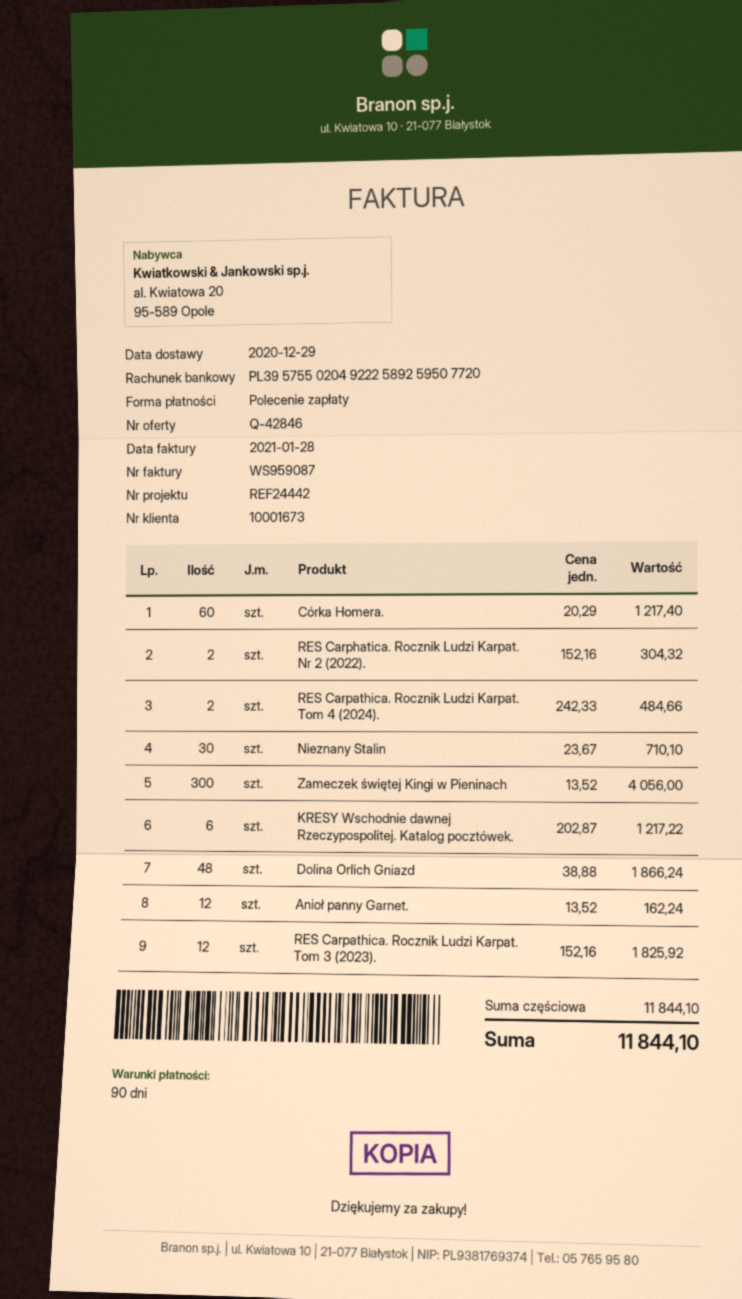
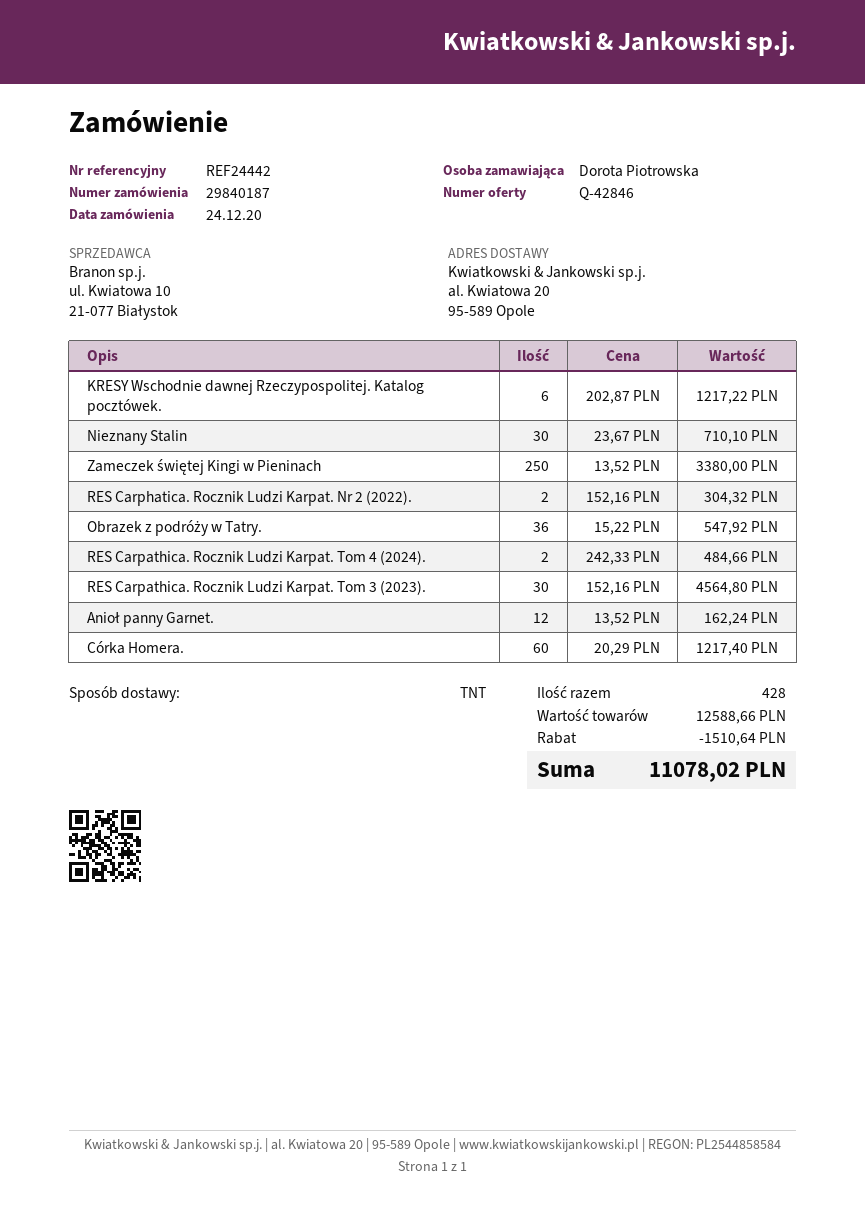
Zameczek świętej Kingi w Pieninach: 300 x 13.52 = 4056.00 -> 250 x 13.52 = 3380.00
Dolina Orlich Gniazd: 48 x 38.88 = 1866.24 -> none
RES Carpathica. Rocznik Ludzi Karpat. Tom 3 (2023).: 12 x 152.16 = 1825.92 -> 30 x 152.16 = 4564.80
Obrazek z podróży w Tatry.: none -> 36 x 15.22 = 547.92
subtotal: 11844.10 -> 12588.66
discount: none -> 1510.64
total: 11844.10 -> 11078.02

